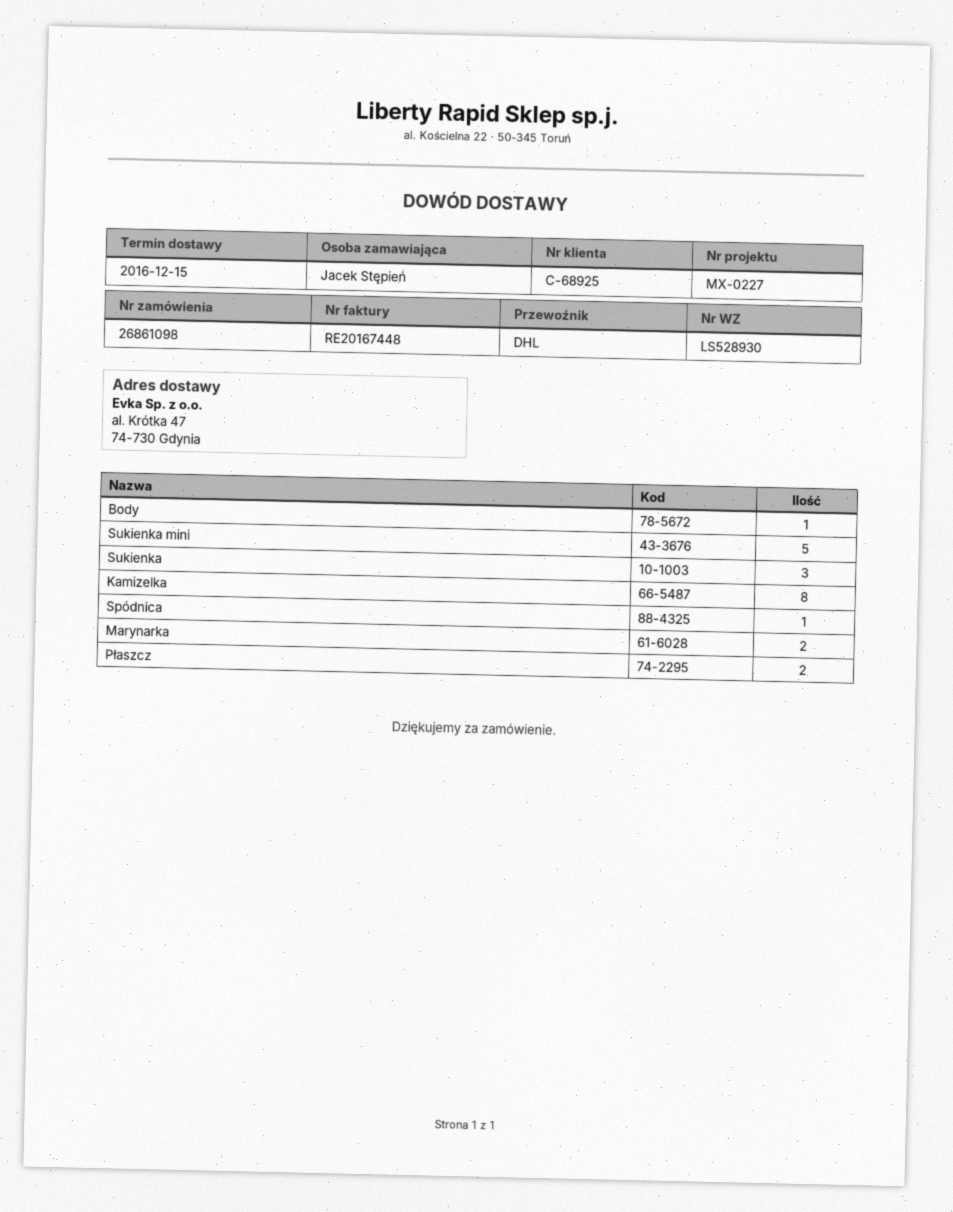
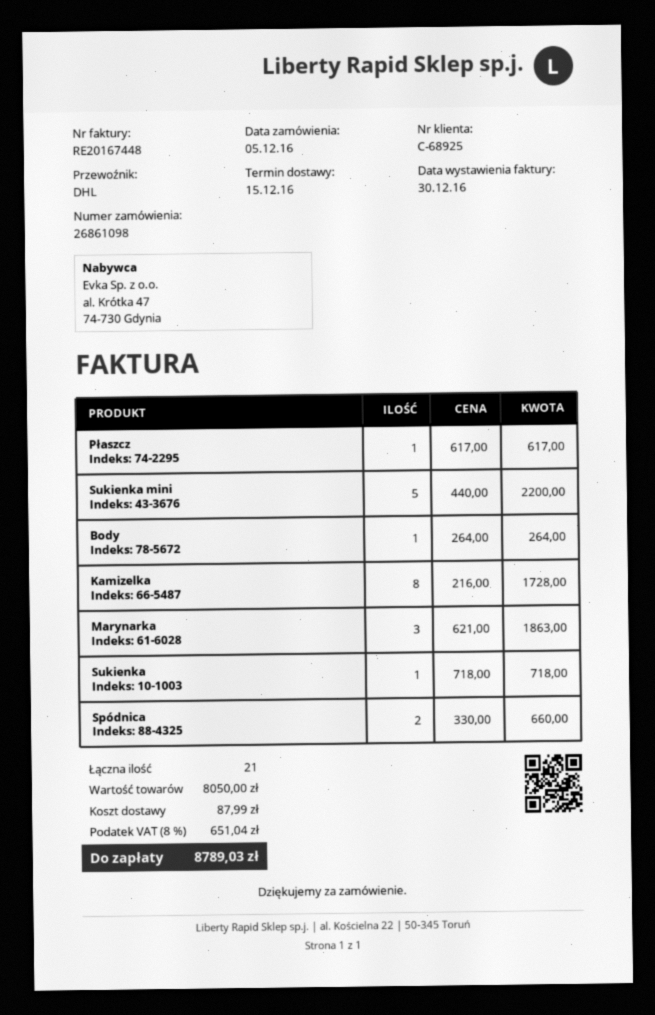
Sukienka: 3 -> 1
Spódnica: 1 -> 2
Marynarka: 2 -> 3
Płaszcz: 2 -> 1

